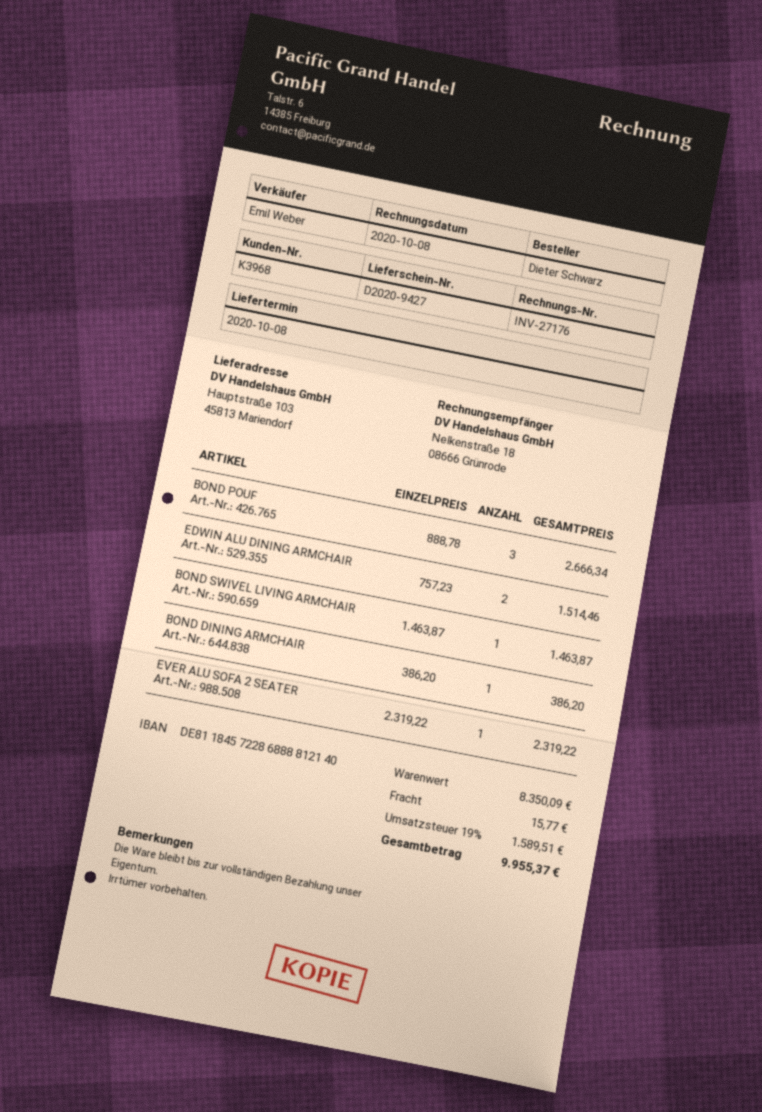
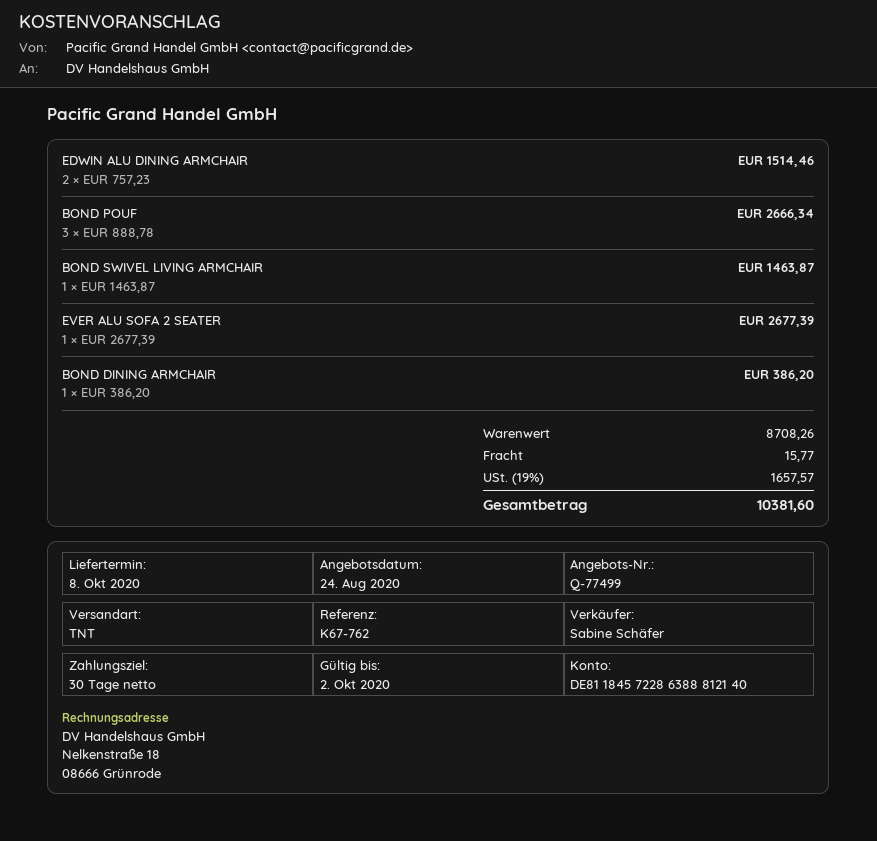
sales rep: Emil Weber -> Sabine Schäfer
bank account: DE81184572286888812140 -> DE81184572286388812140
EVER ALU SOFA 2 SEATER: 1 x 2319.22 = 2319.22 -> 1 x 2677.39 = 2677.39
subtotal: 8350.09 -> 8708.26
tax: 19% = 1589.51 -> 19% = 1657.57
total: 9955.37 -> 10381.60

